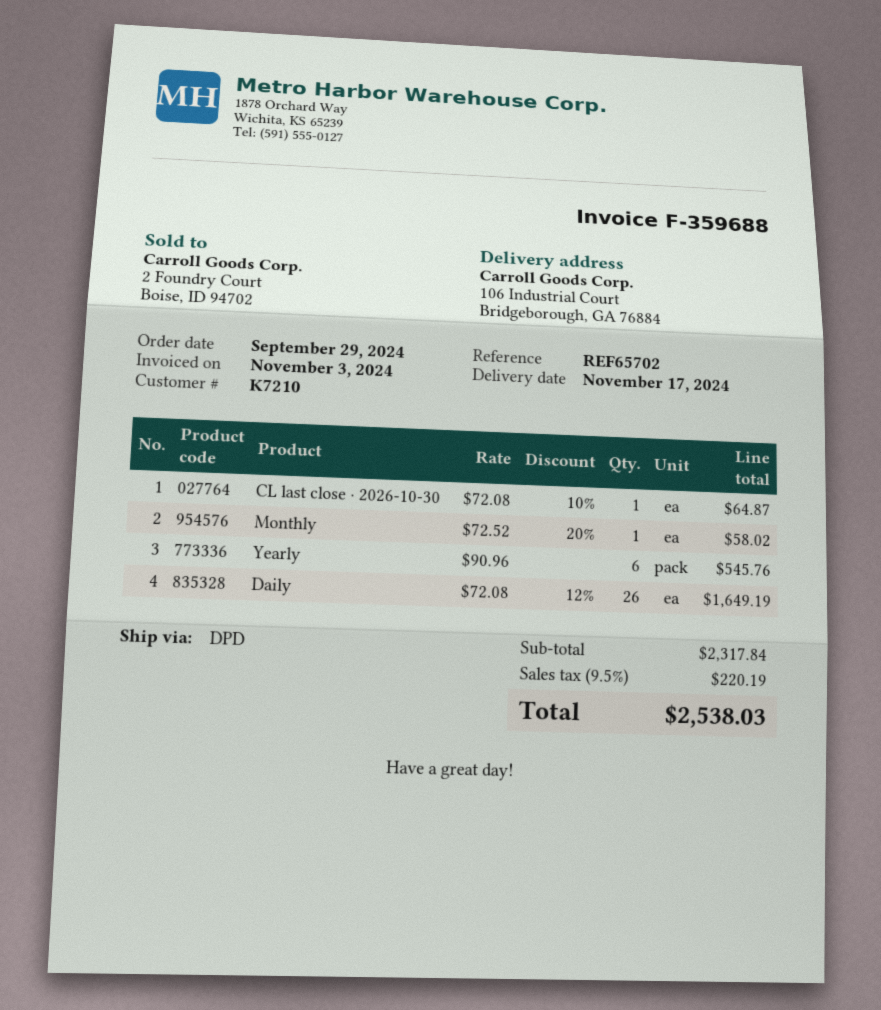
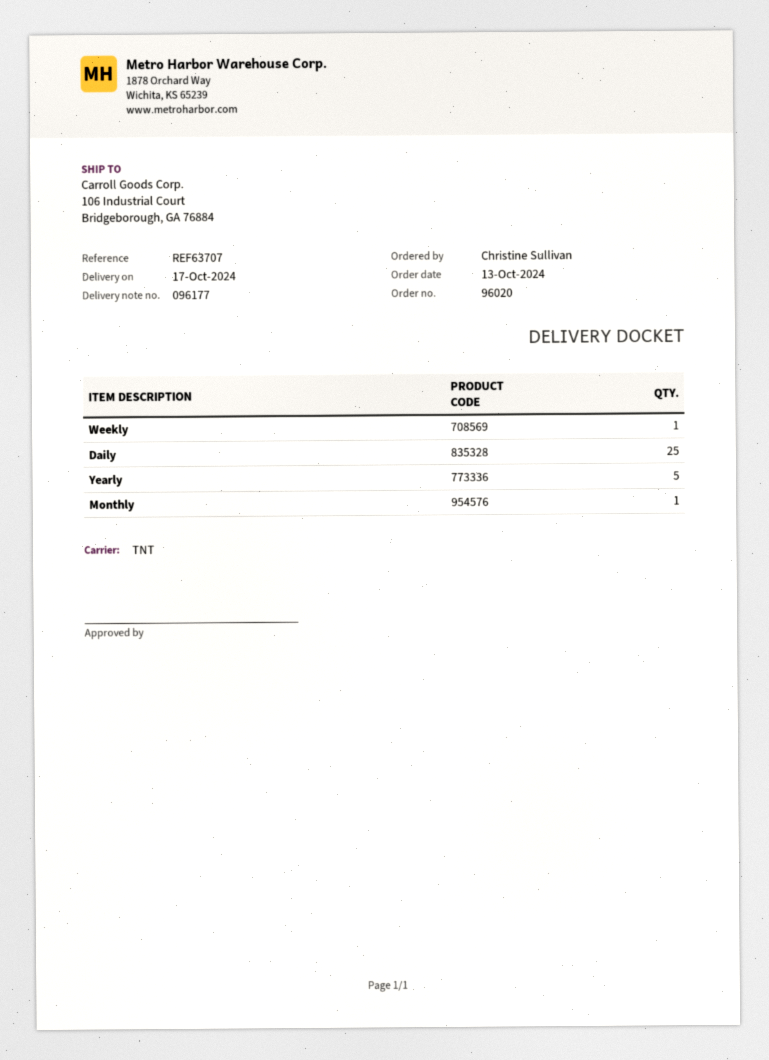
order date: 2024-09-29 -> 2024-10-13
delivery date: 2024-11-17 -> 2024-10-17
reference: REF65702 -> REF63707
shipping method: DPD -> TNT
CL last close · 2026-10-30: 1 -> none
Yearly: 6 -> 5
Daily: 26 -> 25
Weekly: none -> 1

